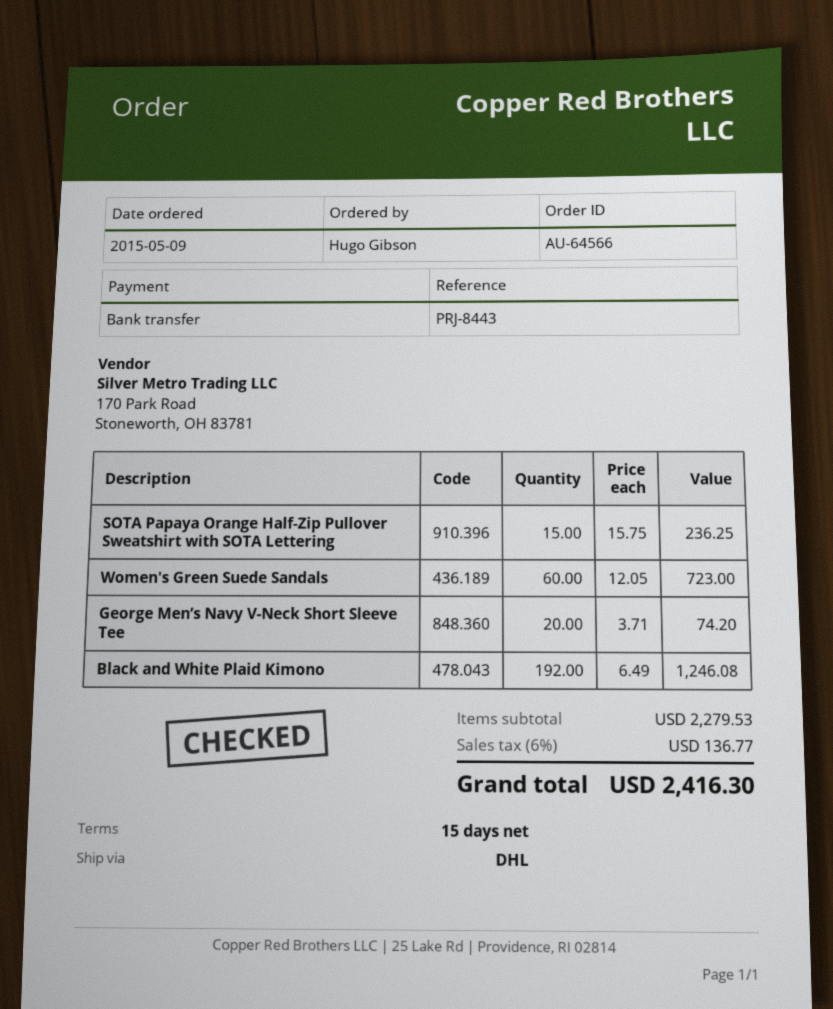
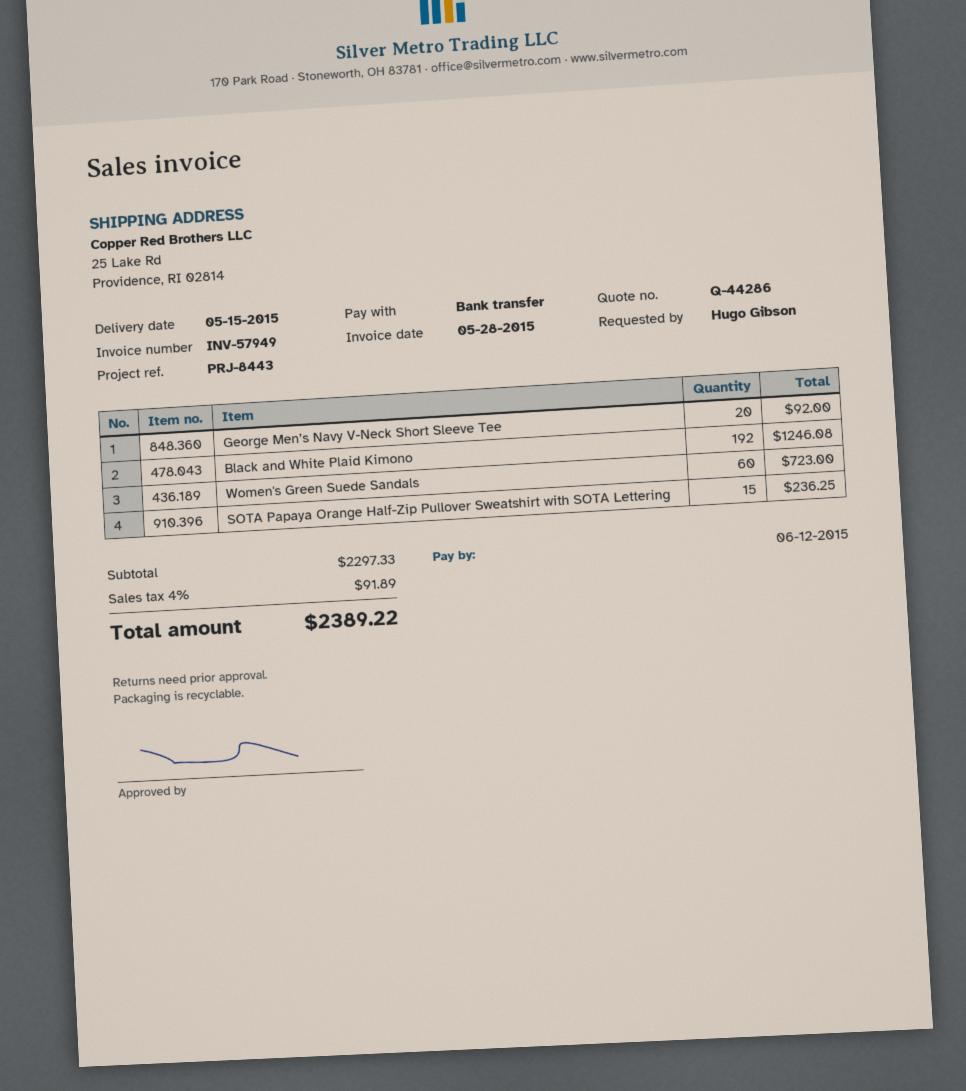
George Men’s Navy V-Neck Short Sleeve Tee: 20 for 74.20 -> 20 for 92.00
subtotal: 2279.53 -> 2297.33
tax: 6% = 136.77 -> 4% = 91.89
total: 2416.30 -> 2389.22

